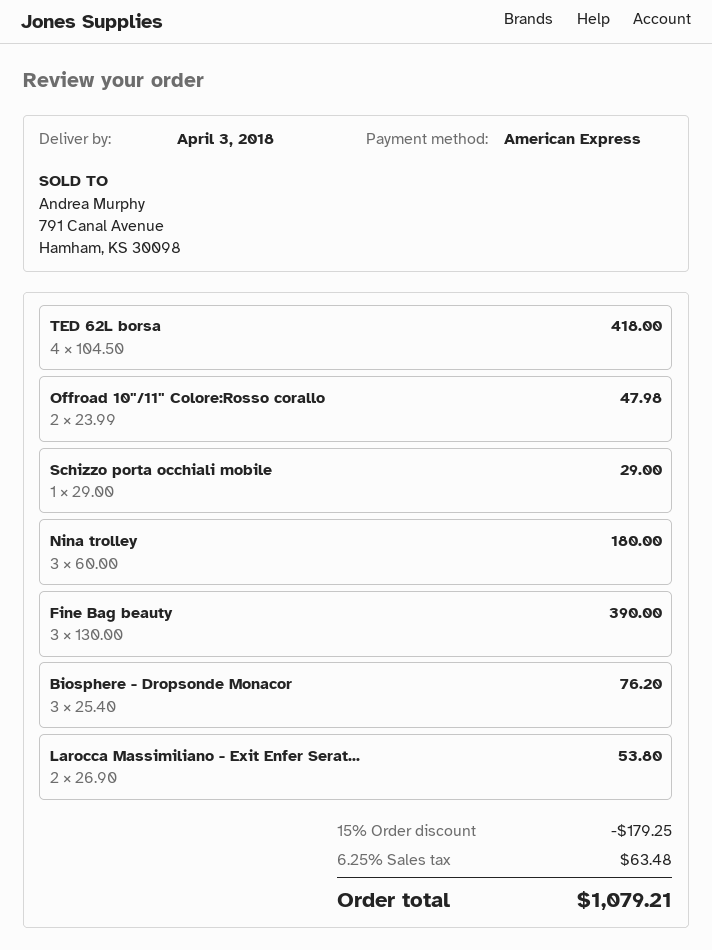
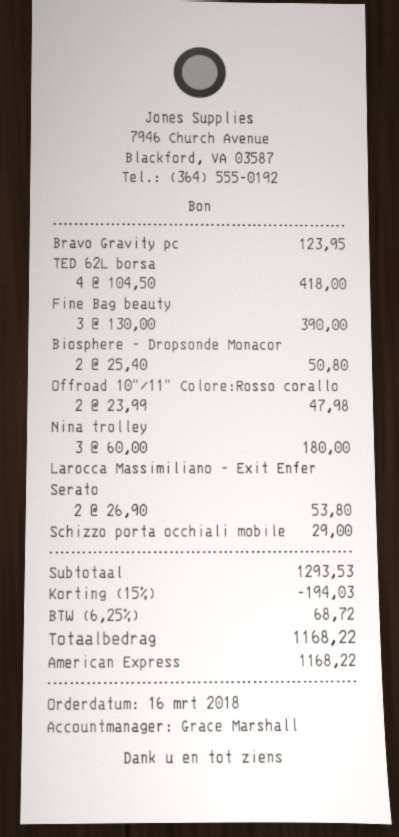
Biosphere - Dropsonde Monacor: 3 x 25.40 = 76.20 -> 2 x 25.40 = 50.80
Bravo Gravity pc: none -> 1 x 123.95 = 123.95
discount: 15% = 179.25 -> 15% = 194.03
tax: 6.25% = 63.48 -> 6.25% = 68.72
total: 1079.21 -> 1168.22

